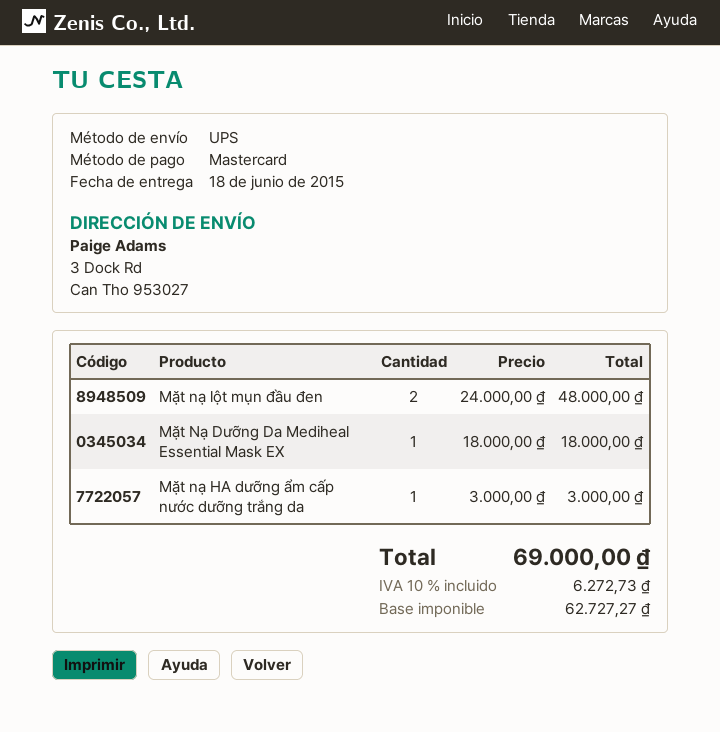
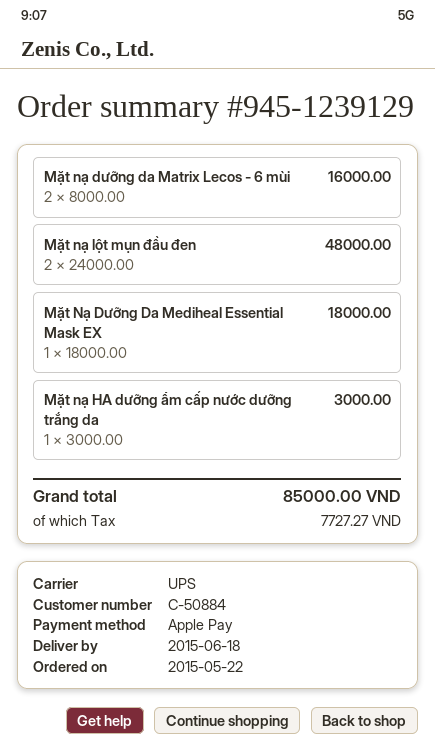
payment method: Mastercard -> Apple Pay
Mặt nạ dưỡng da Matrix Lecos - 6 mùi: none -> 2 x 8000.00 = 16000.00
tax: 6272.73 -> 7727.27
total: 69000.00 -> 85000.00

